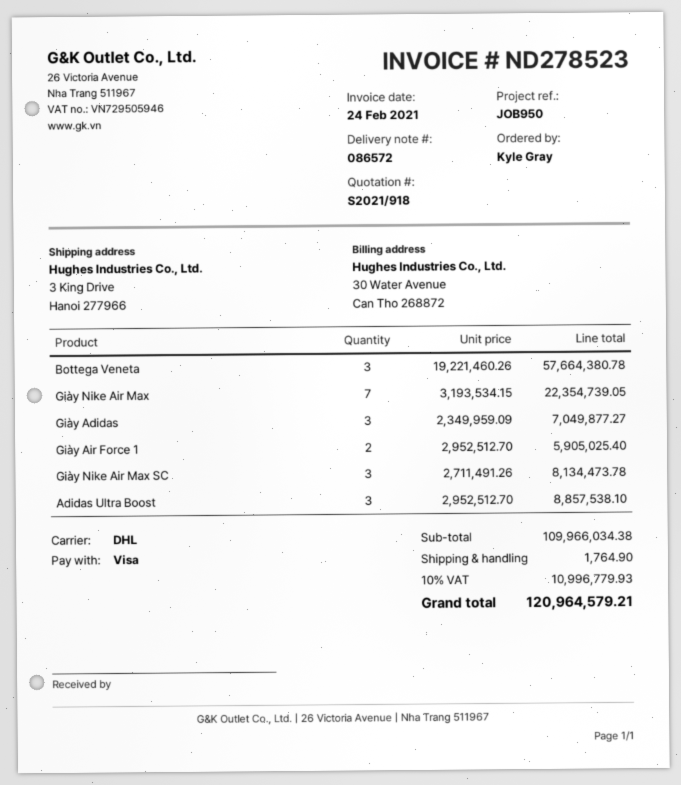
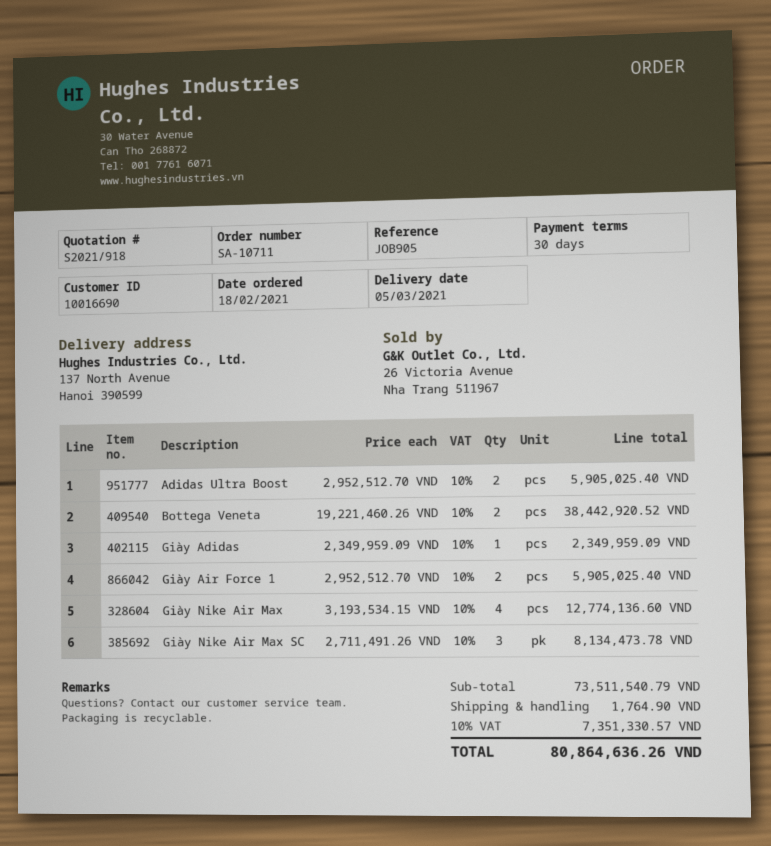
reference: JOB950 -> JOB905
ship to: 3 King Drive, Hanoi 277966 -> 137 North Avenue, Hanoi 390599
Bottega Veneta: 3 x 19221460.26 = 57664380.78 -> 2 x 19221460.26 = 38442920.52
Giày Nike Air Max: 7 x 3193534.15 = 22354739.05 -> 4 x 3193534.15 = 12774136.60
Giày Adidas: 3 x 2349959.09 = 7049877.27 -> 1 x 2349959.09 = 2349959.09
Adidas Ultra Boost: 3 x 2952512.70 = 8857538.10 -> 2 x 2952512.70 = 5905025.40
subtotal: 109966034.38 -> 73511540.79
tax: 10% = 10996779.93 -> 10% = 7351330.57
total: 120964579.21 -> 80864636.26

